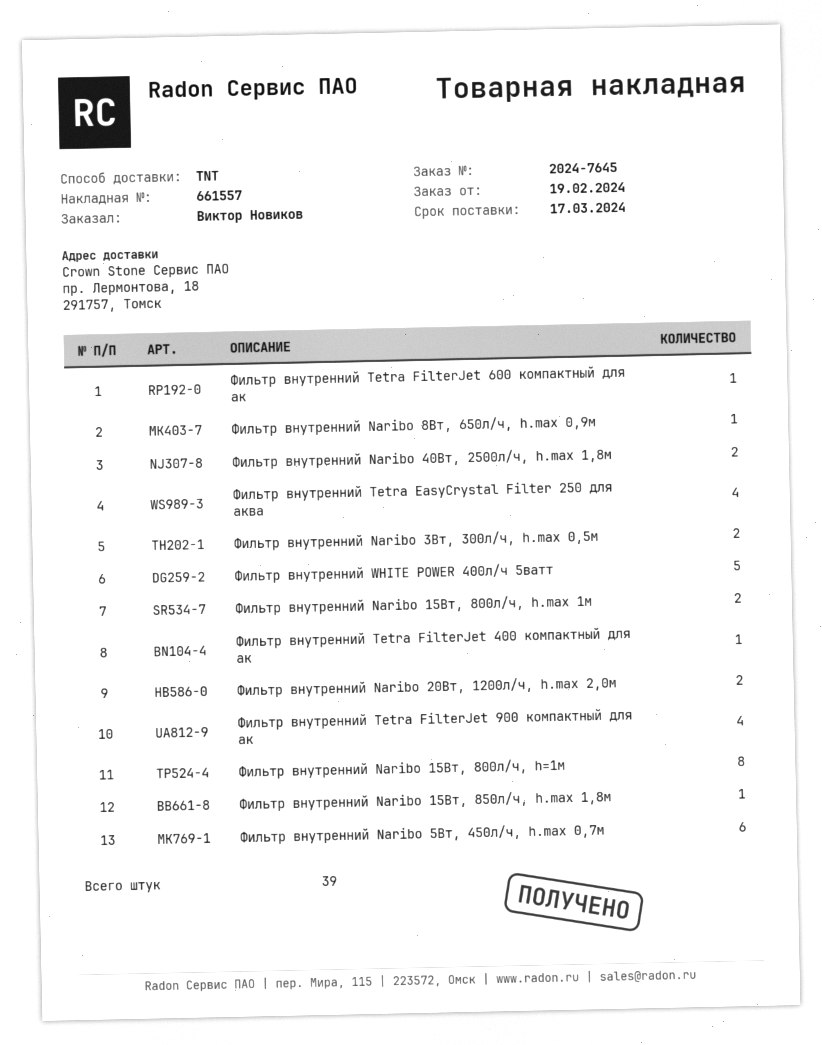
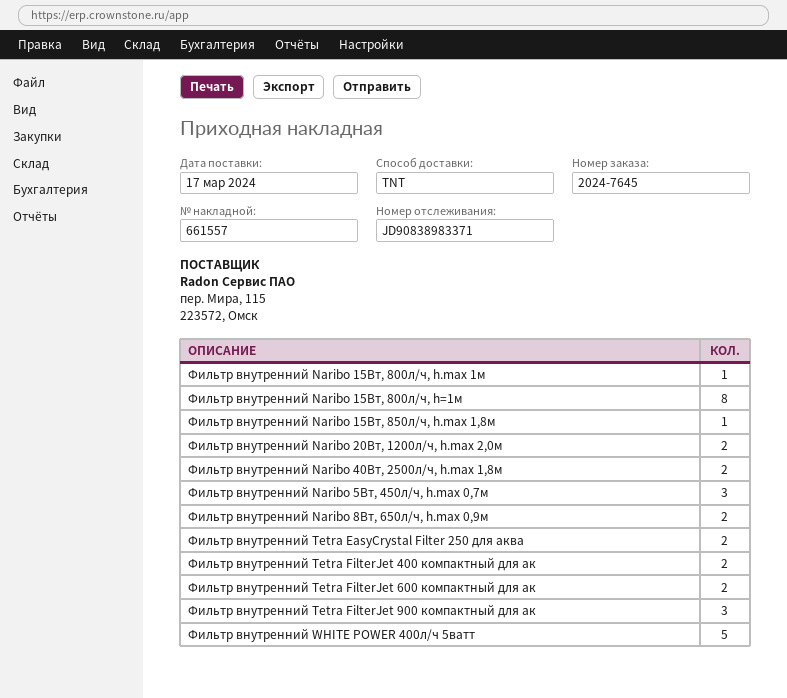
Фильтр внутренний Tetra FilterJet 600 компактный для ак: 1 -> 2
Фильтр внутренний Naribo 8Вт, 650л/ч, h.max 0,9м: 1 -> 2
Фильтр внутренний Tetra EasyCrystal Filter 250 для аква: 4 -> 2
Фильтр внутренний Naribo 3Вт, 300л/ч, h.max 0,5м: 2 -> none
Фильтр внутренний Naribo 15Вт, 800л/ч, h.max 1м: 2 -> 1
Фильтр внутренний Tetra FilterJet 400 компактный для ак: 1 -> 2
Фильтр внутренний Tetra FilterJet 900 компактный для ак: 4 -> 3
Фильтр внутренний Naribo 5Вт, 450л/ч, h.max 0,7м: 6 -> 3

